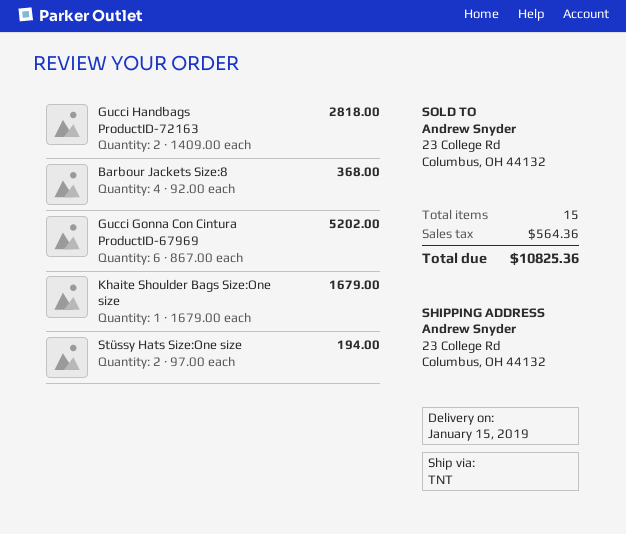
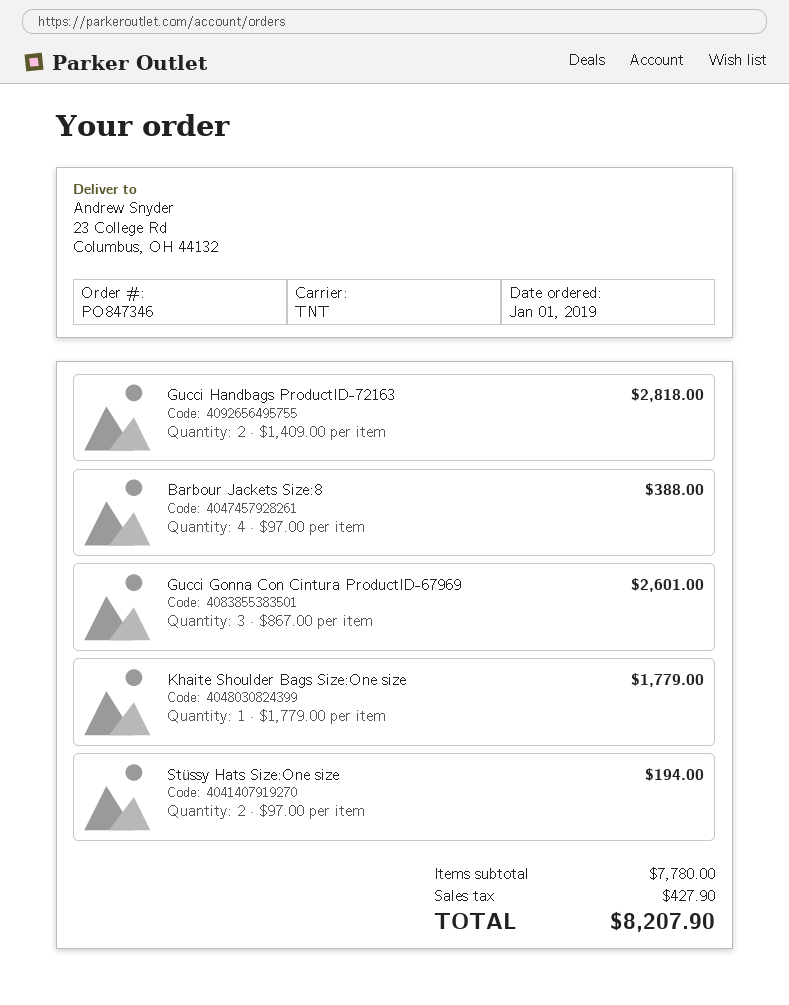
Barbour Jackets Size:8: 4 x 92.00 = 368.00 -> 4 x 97.00 = 388.00
Gucci Gonna Con Cintura ProductID-67969: 6 x 867.00 = 5202.00 -> 3 x 867.00 = 2601.00
Khaite Shoulder Bags Size:One size: 1 x 1679.00 = 1679.00 -> 1 x 1779.00 = 1779.00
tax: 564.36 -> 427.90
total: 10825.36 -> 8207.90

